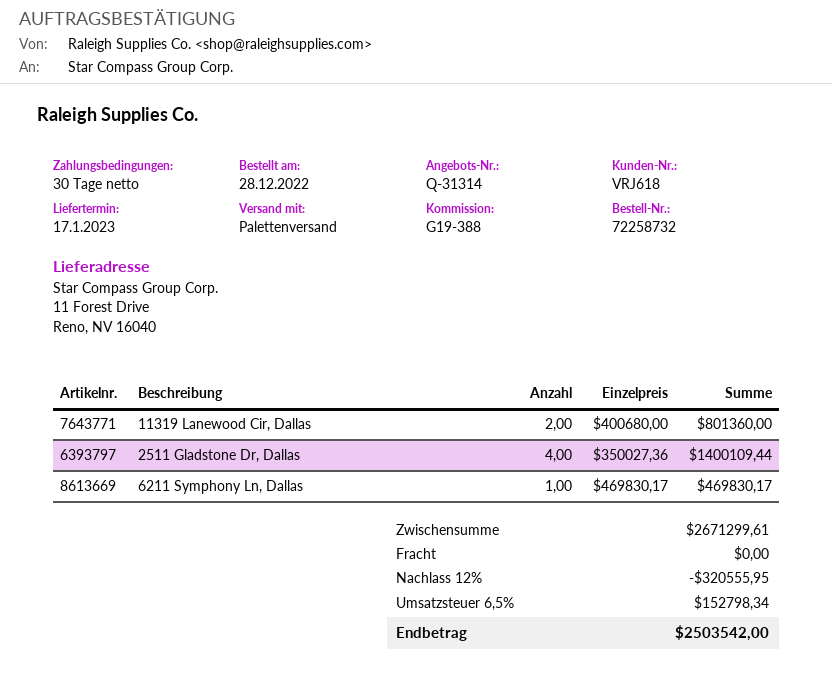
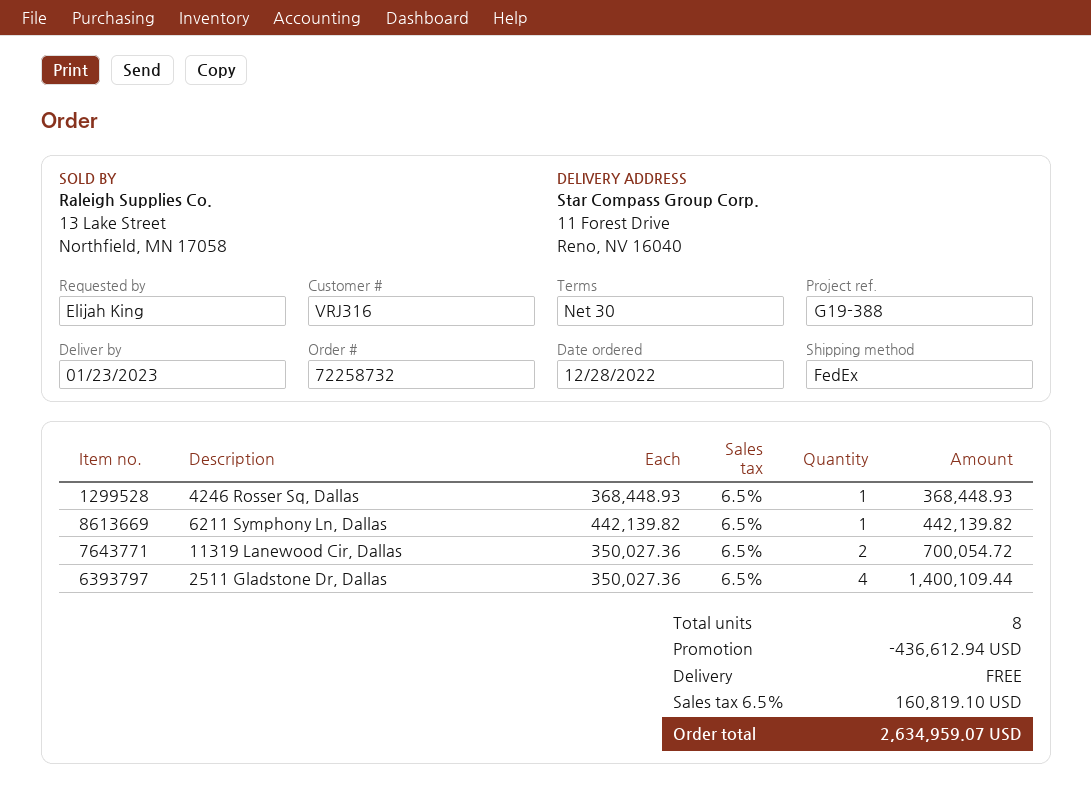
delivery date: 2023-01-17 -> 2023-01-23
customer number: VRJ618 -> VRJ316
shipping method: pallet freight -> FedEx
11319 Lanewood Cir, Dallas: 2 x 400680.00 = 801360.00 -> 2 x 350027.36 = 700054.72
6211 Symphony Ln, Dallas: 1 x 469830.17 = 469830.17 -> 1 x 442139.82 = 442139.82
4246 Rosser Sq, Dallas: none -> 1 x 368448.93 = 368448.93
discount: 320555.95 -> 436612.94
tax: 6.5% = 152798.34 -> 6.5% = 160819.10
total: 2503542.00 -> 2634959.07

